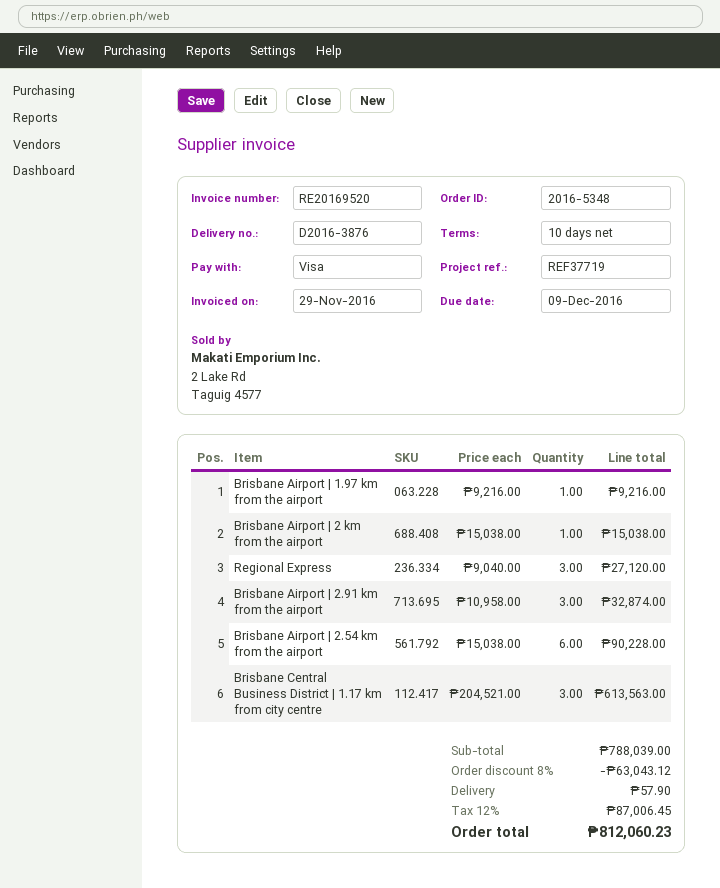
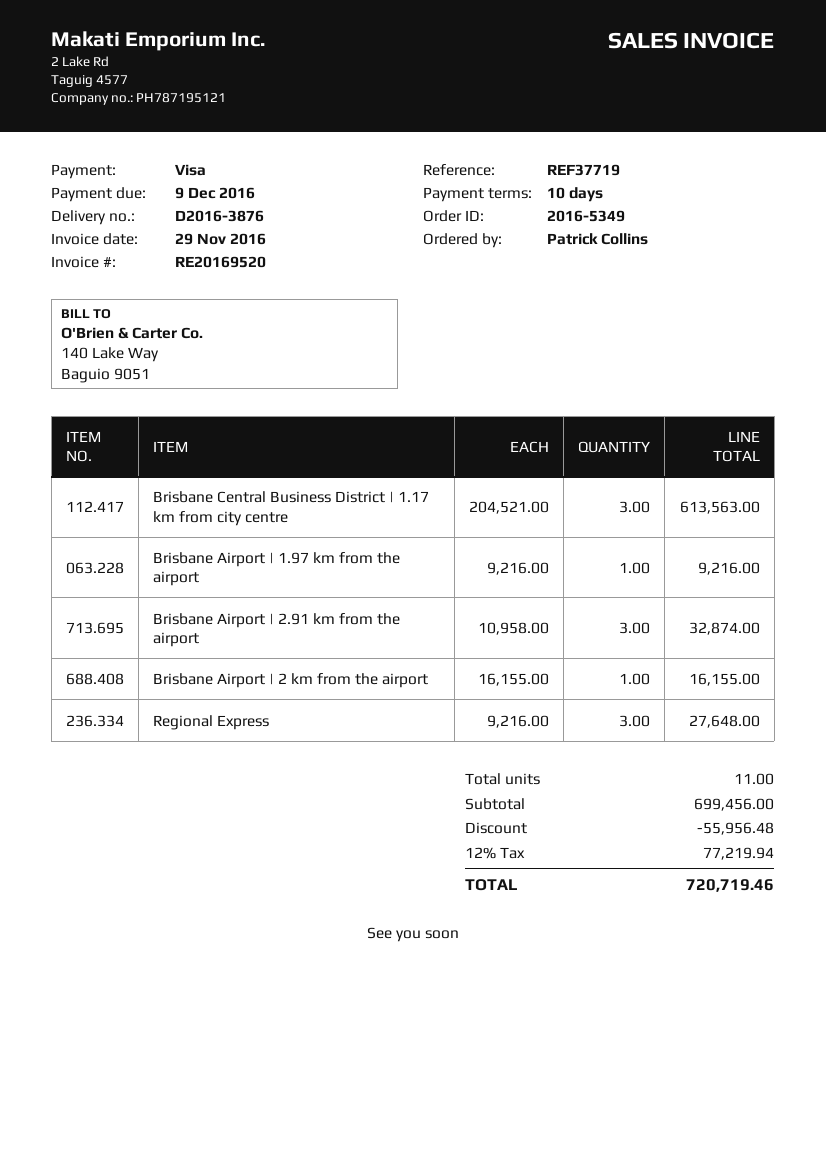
order number: 2016-5348 -> 2016-5349
Brisbane Airport | 2 km from the airport: 1 x 15038.00 = 15038.00 -> 1 x 16155.00 = 16155.00
Regional Express: 3 x 9040.00 = 27120.00 -> 3 x 9216.00 = 27648.00
Brisbane Airport | 2.54 km from the airport: 6 x 15038.00 = 90228.00 -> none
subtotal: 788039.00 -> 699456.00
discount: 63043.12 -> 55956.48
shipping: 57.90 -> none
tax: 12% = 87006.45 -> 12% = 77219.94
total: 812060.23 -> 720719.46

